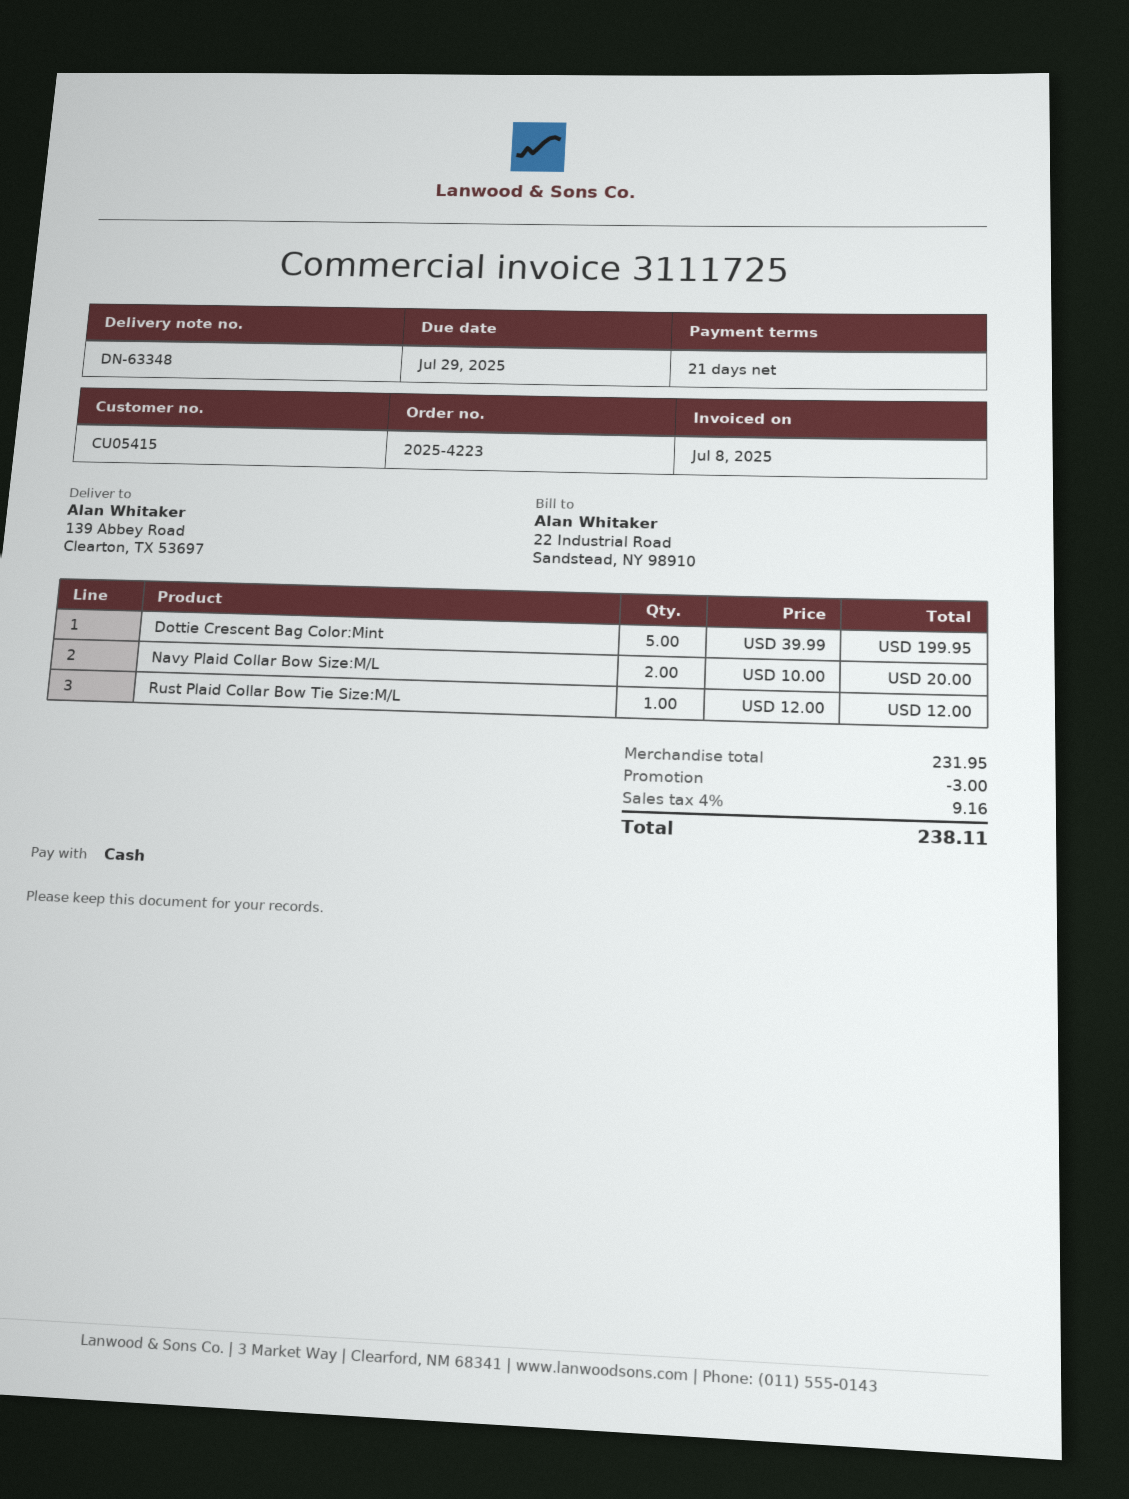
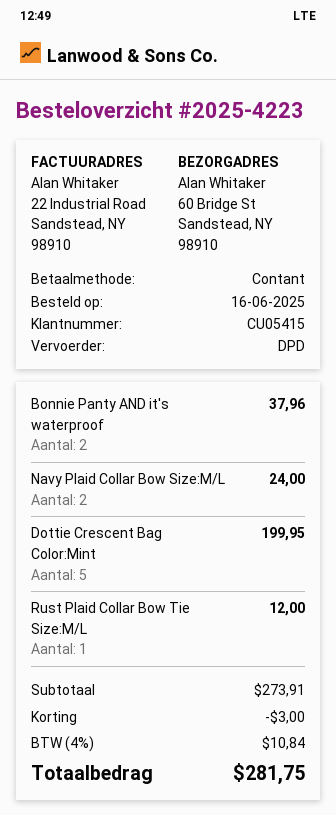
ship to: 139 Abbey Road, Clearton, TX 53697 -> 60 Bridge St, Sandstead, NY 98910
Navy Plaid Collar Bow Size:M/L: 2 for 20.00 -> 2 for 24.00
Bonnie Panty AND it's waterproof: none -> 2 for 37.96
subtotal: 231.95 -> 273.91
tax: 4% = 9.16 -> 4% = 10.84
total: 238.11 -> 281.75

